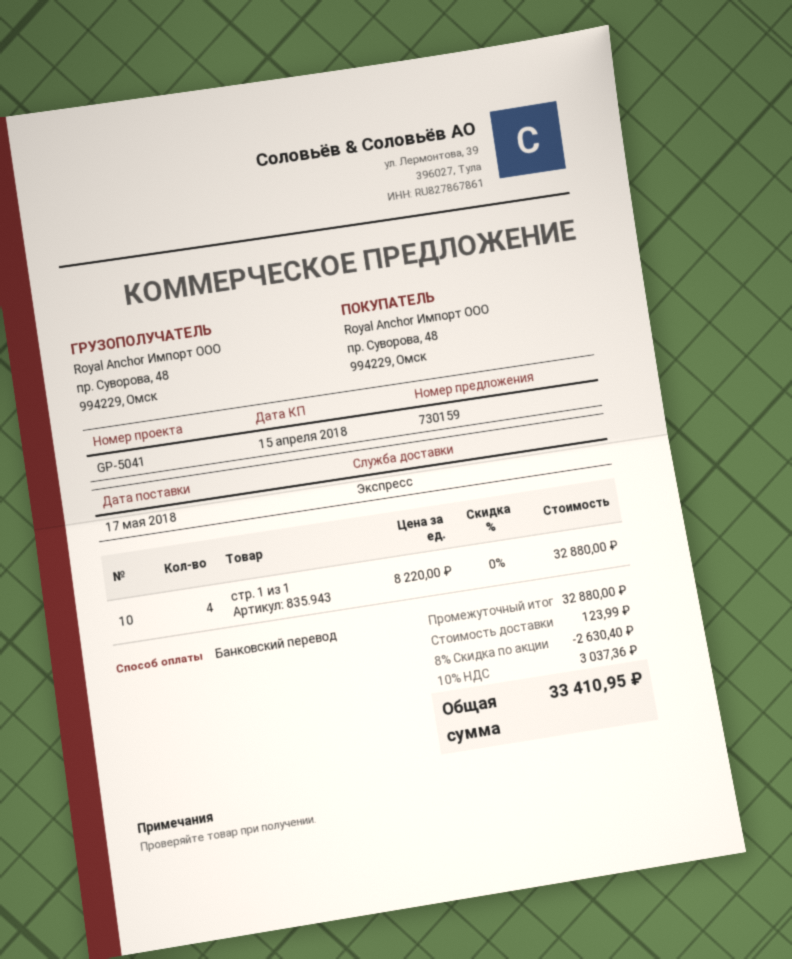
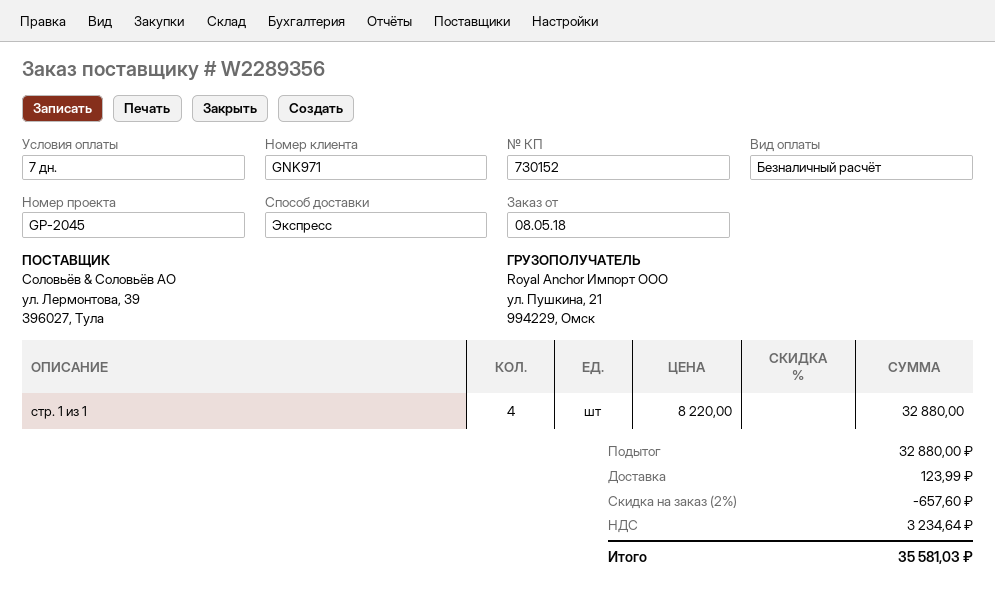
quote number: 730159 -> 730152
reference: GP-5041 -> GP-2045
ship to: пр. Суворова, 48, 994229, Омск -> ул. Пушкина, 21, 994229, Омск
discount: 8% = 2630.40 -> 2% = 657.60
tax: 3037.36 -> 3234.64
total: 33410.95 -> 35581.03

